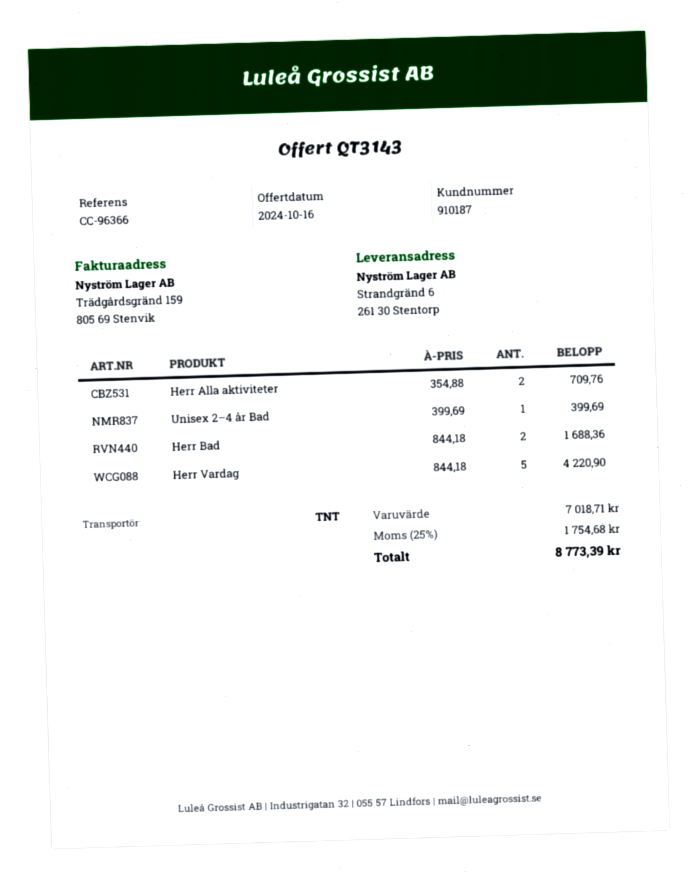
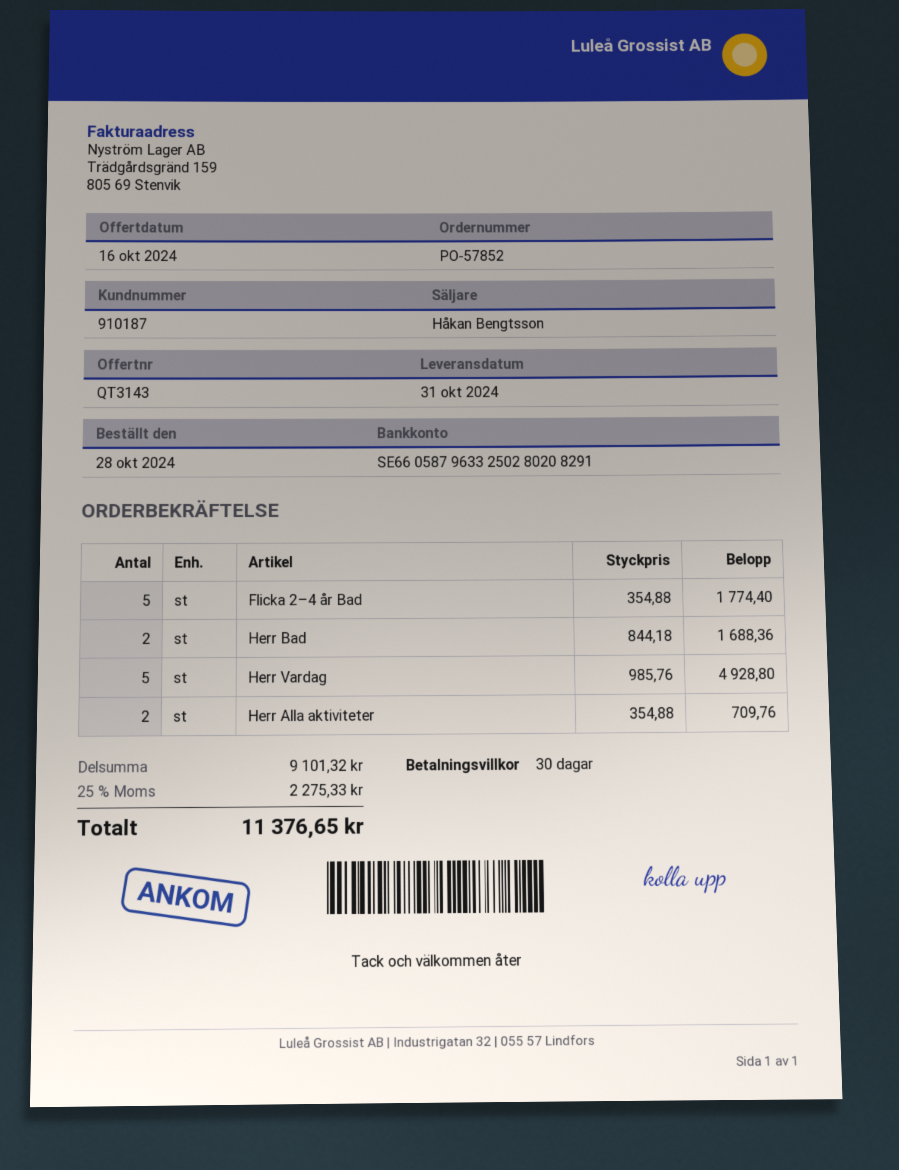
Unisex 2–4 år Bad: 1 x 399.69 = 399.69 -> none
Herr Vardag: 5 x 844.18 = 4220.90 -> 5 x 985.76 = 4928.80
Flicka 2–4 år Bad: none -> 5 x 354.88 = 1774.40
subtotal: 7018.71 -> 9101.32
tax: 25% = 1754.68 -> 25% = 2275.33
total: 8773.39 -> 11376.65

